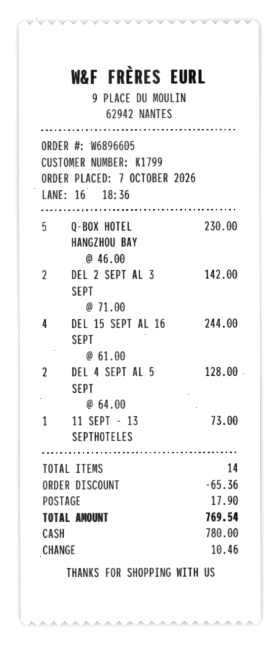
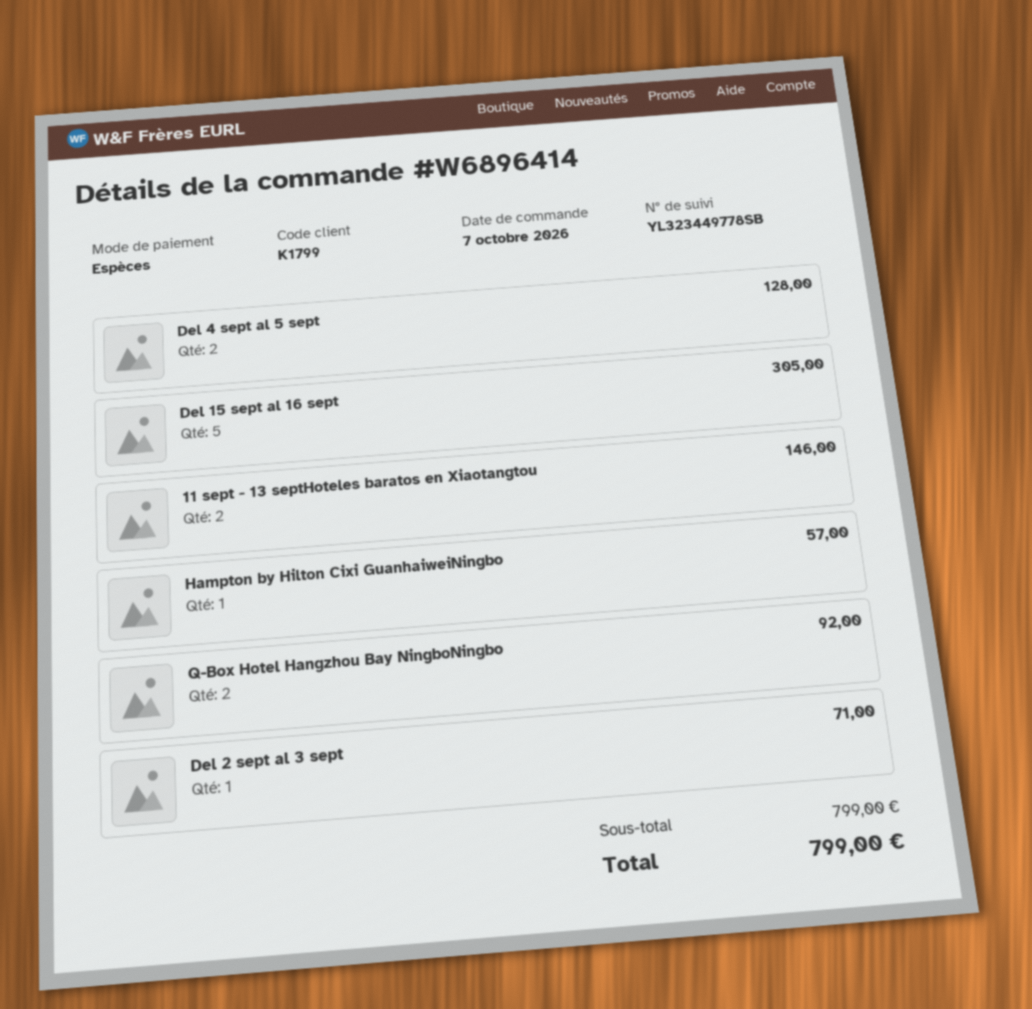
order number: W6896605 -> W6896414
Q-BOX HOTEL HANGZHOU BAY: 5 for 230.00 -> 2 for 92.00
DEL 2 SEPT AL 3 SEPT: 2 for 142.00 -> 1 for 71.00
DEL 15 SEPT AL 16 SEPT: 4 for 244.00 -> 5 for 305.00
11 SEPT - 13 SEPTHOTELES: 1 for 73.00 -> 2 for 146.00
Hampton by Hilton Cixi GuanhaiweiNingbo: none -> 1 for 57.00
discount: 65.36 -> none
shipping: 17.90 -> none
total: 769.54 -> 799.00

